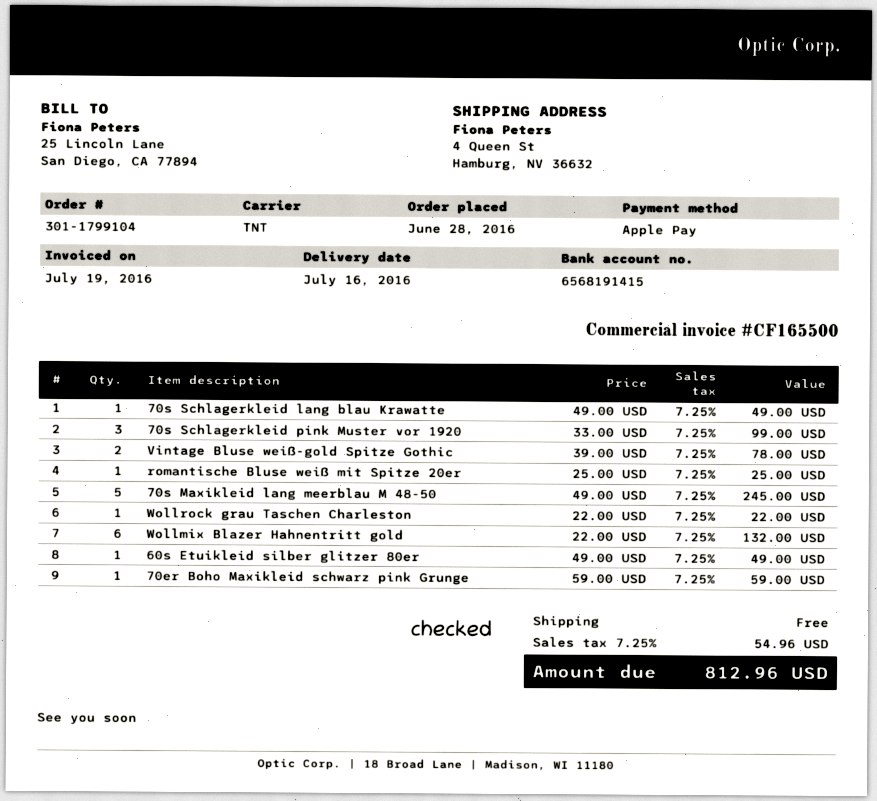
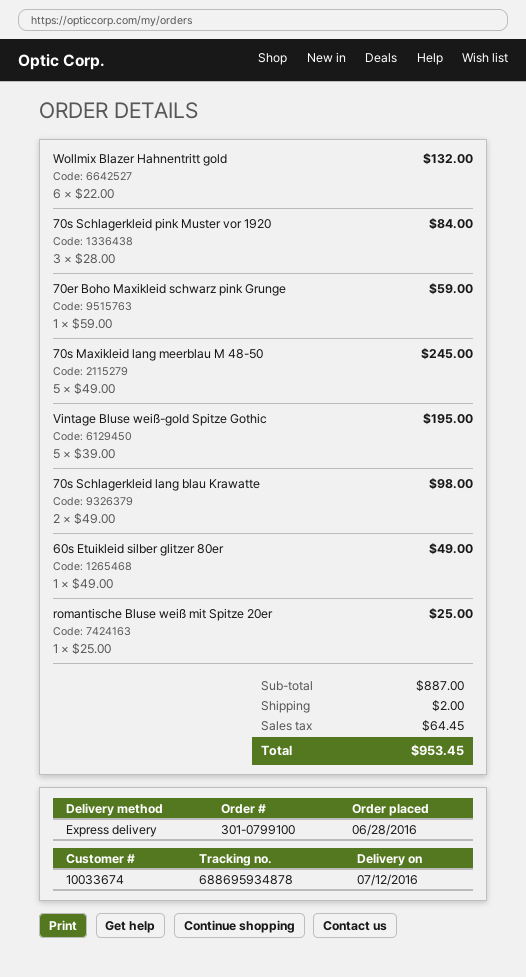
order number: 301-1799104 -> 301-0799100
delivery date: 2016-07-16 -> 2016-07-12
shipping method: TNT -> express
70s Schlagerkleid lang blau Krawatte: 1 x 49.00 = 49.00 -> 2 x 49.00 = 98.00
70s Schlagerkleid pink Muster vor 1920: 3 x 33.00 = 99.00 -> 3 x 28.00 = 84.00
Vintage Bluse weiß-gold Spitze Gothic: 2 x 39.00 = 78.00 -> 5 x 39.00 = 195.00
Wollrock grau Taschen Charleston: 1 x 22.00 = 22.00 -> none
shipping: 0.00 -> 2.00
tax: 54.96 -> 64.45
total: 812.96 -> 953.45

